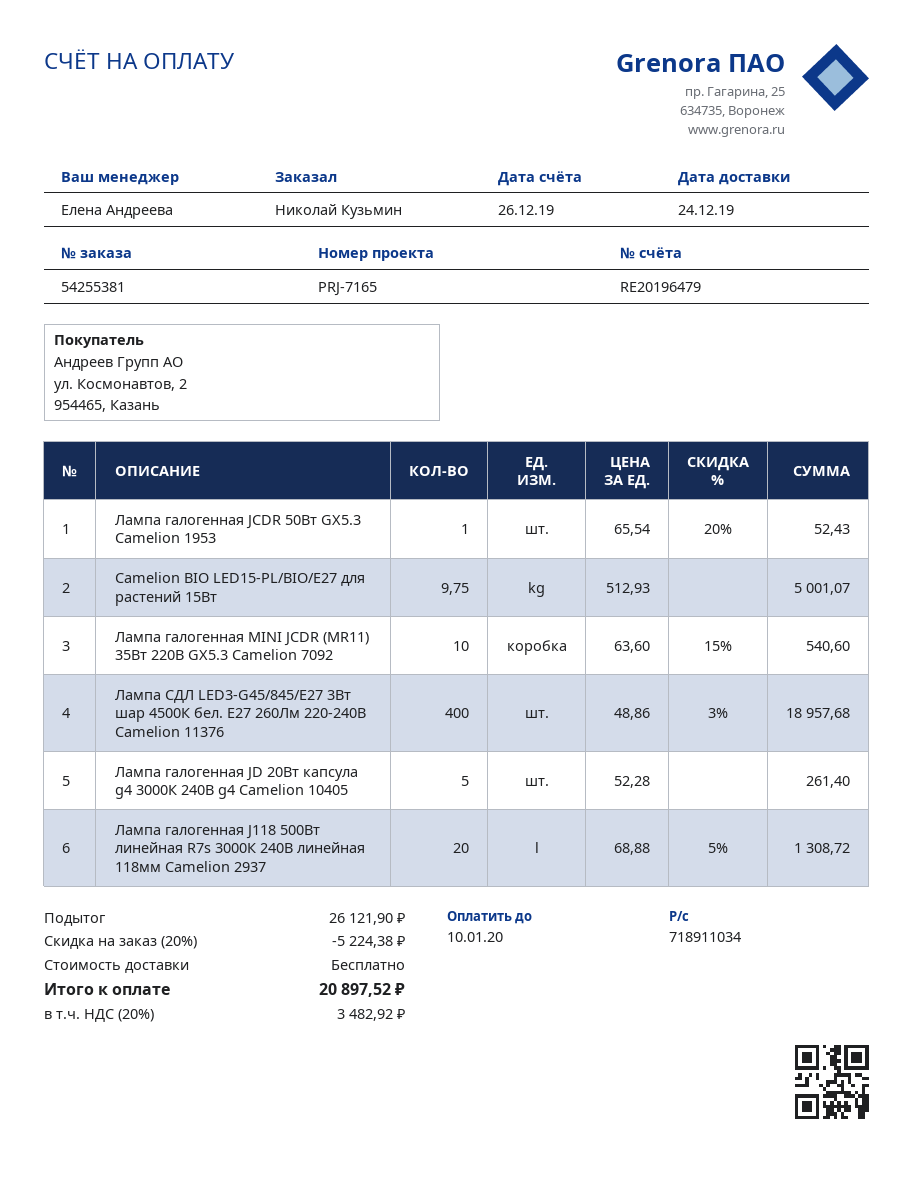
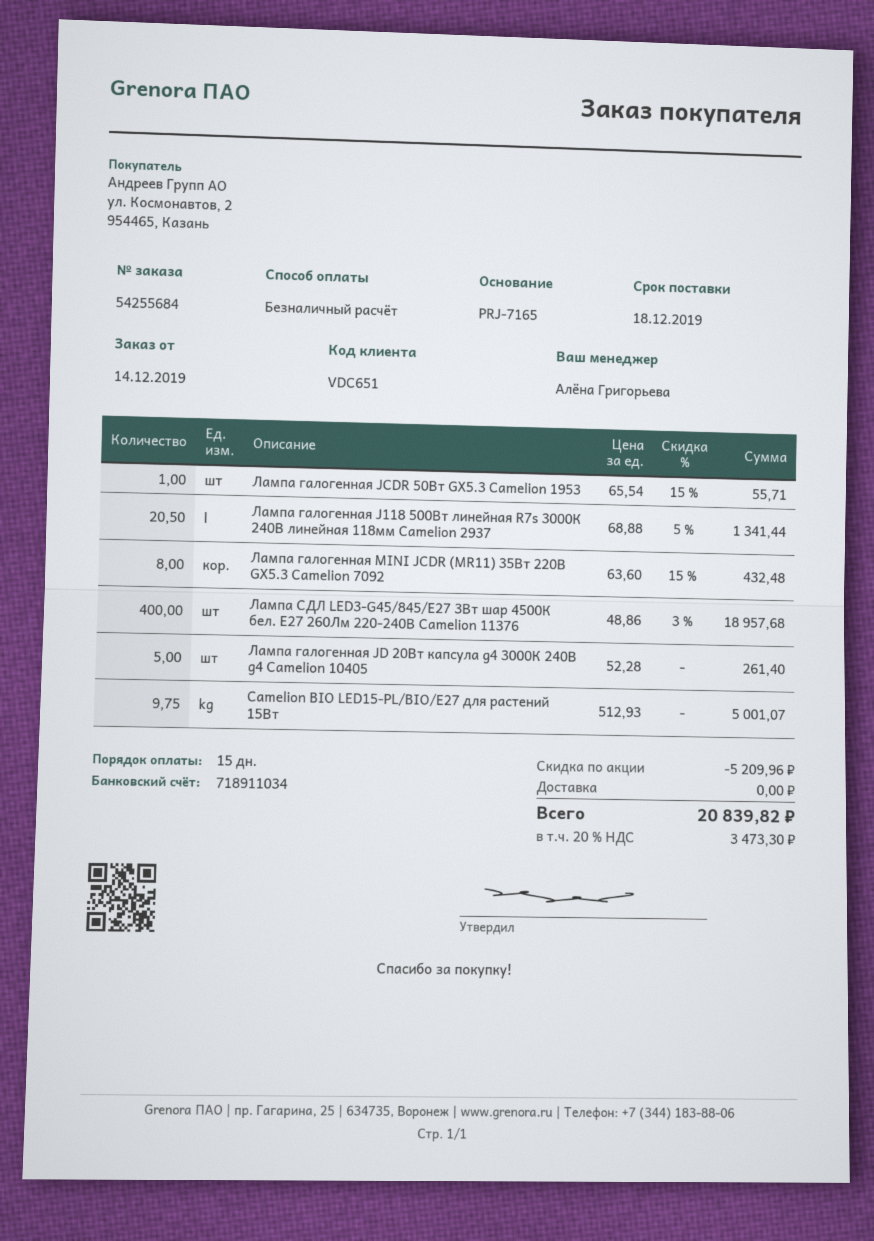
order number: 54255381 -> 54255684
delivery date: 2019-12-24 -> 2019-12-18
sales rep: Елена Андреева -> Алёна Григорьева
Лампа галогенная JCDR 50Вт GX5.3 Camelion 1953: 1 x 65.54 - 20% = 52.43 -> 1 x 65.54 - 15% = 55.71
Лампа галогенная MINI JCDR (MR11) 35Вт 220В GX5.3 Camelion 7092: 10 x 63.60 - 15% = 540.60 -> 8 x 63.60 - 15% = 432.48
Лампа галогенная J118 500Вт линейная R7s 3000К 240В линейная 118мм Camelion 2937: 20 x 68.88 - 5% = 1308.72 -> 20.5 x 68.88 - 5% = 1341.44
discount: 5224.38 -> 5209.96
tax: 20% = 3482.92 -> 20% = 3473.30
total: 20897.52 -> 20839.82

